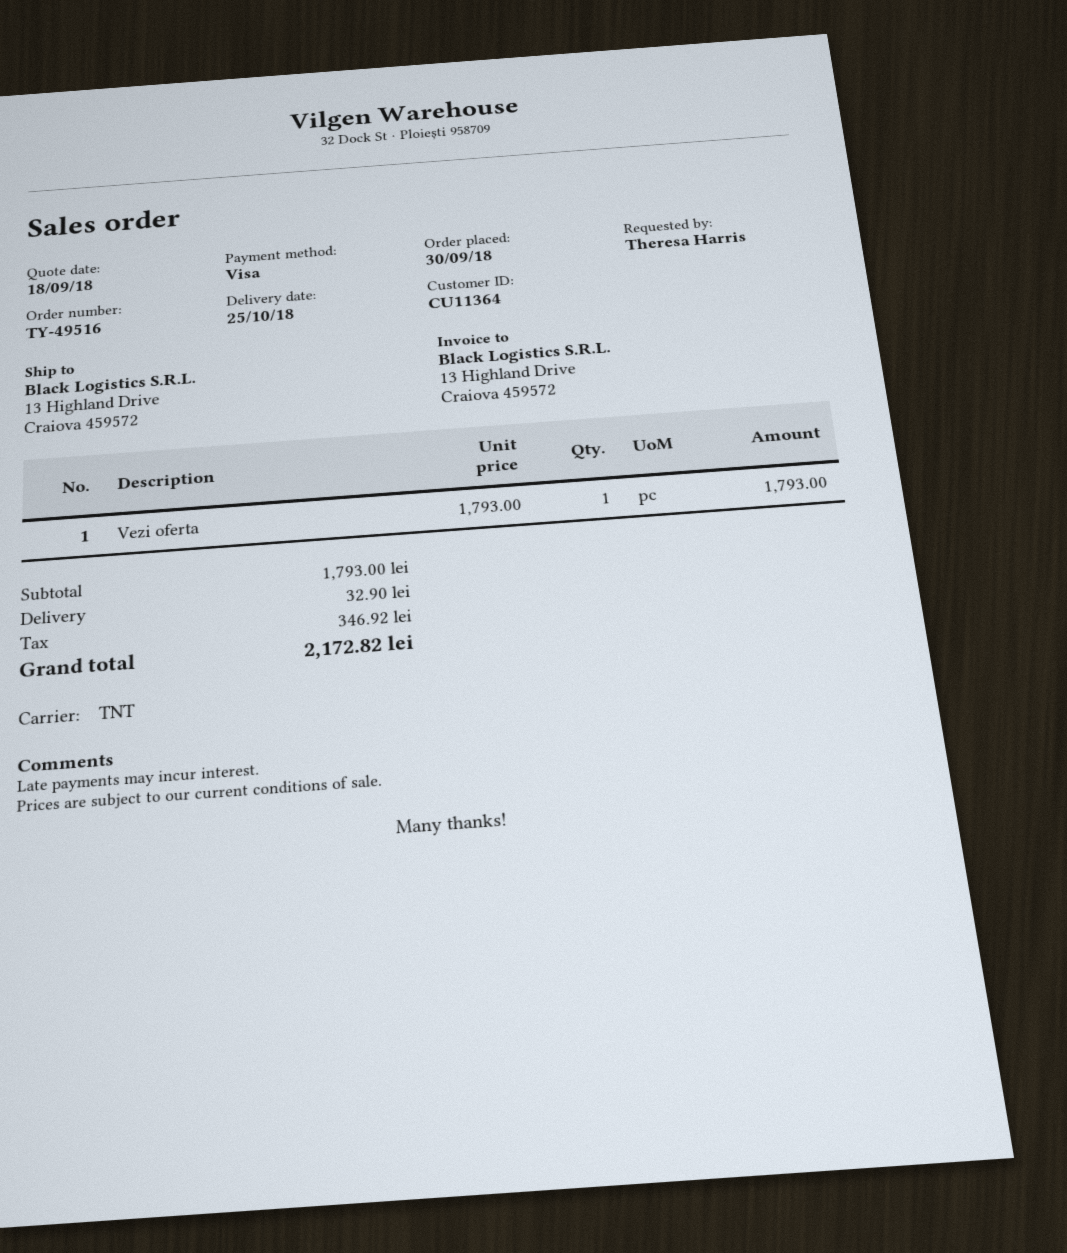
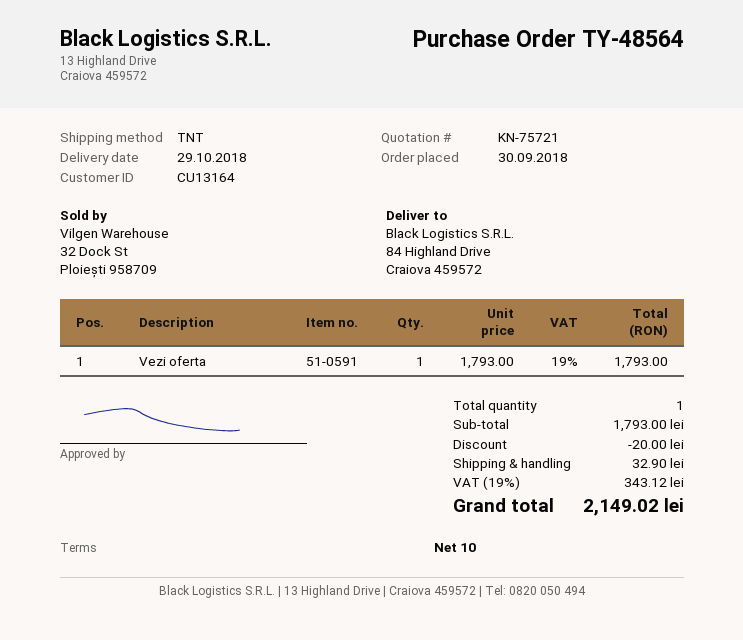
order number: TY-49516 -> TY-48564
delivery date: 2018-10-25 -> 2018-10-29
customer number: CU11364 -> CU13164
ship to: 13 Highland Drive, Craiova 459572 -> 84 Highland Drive, Craiova 459572
discount: none -> 20.00
tax: 346.92 -> 343.12
total: 2172.82 -> 2149.02

